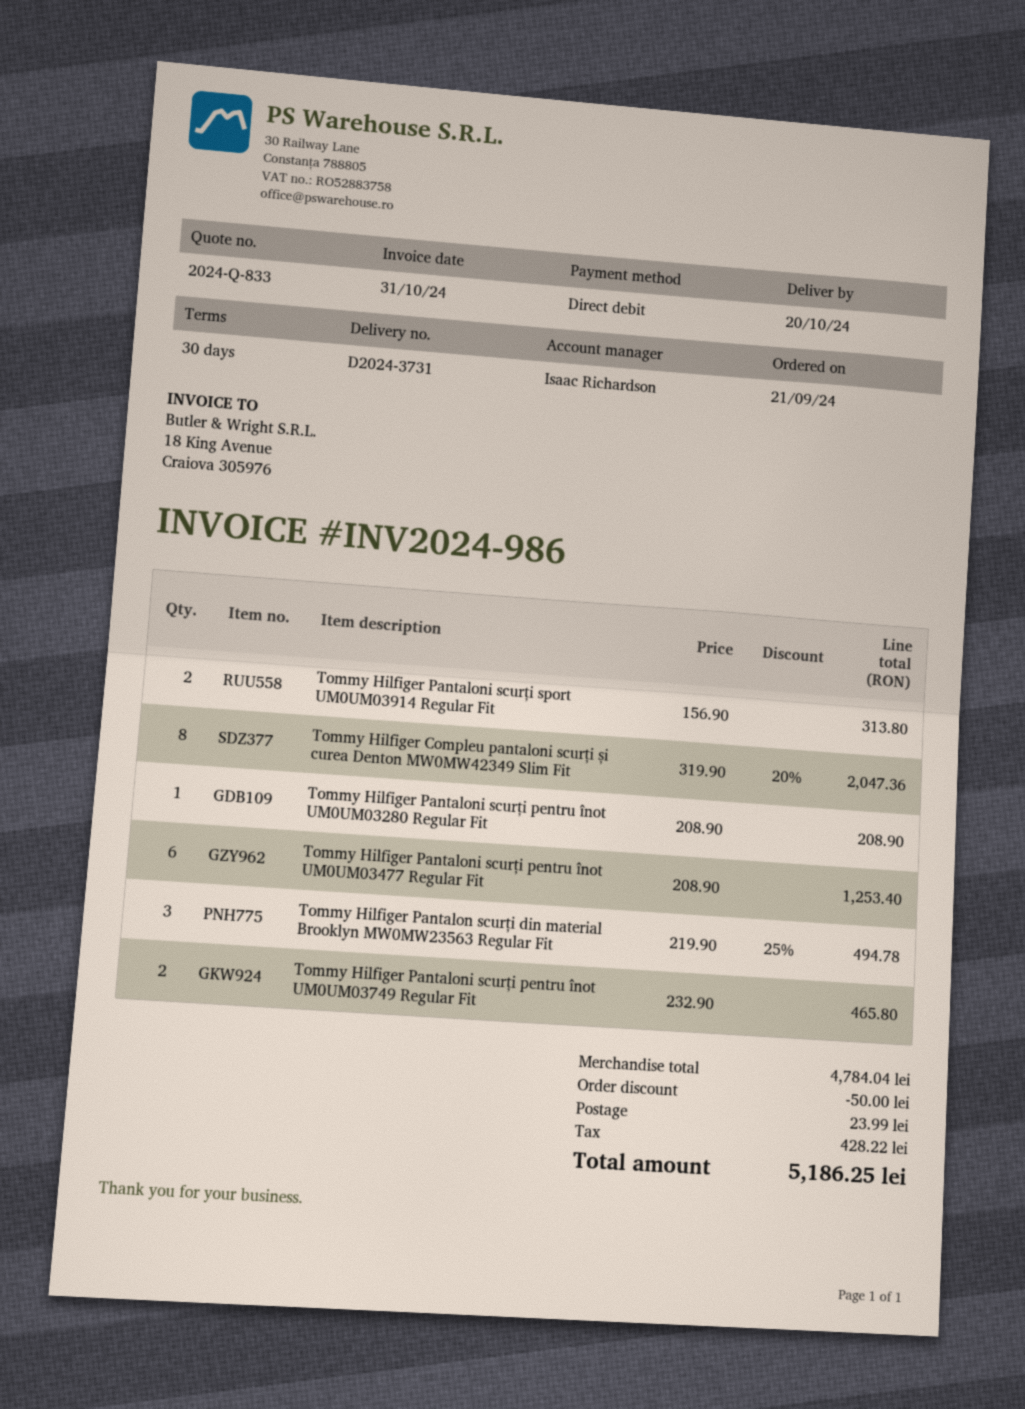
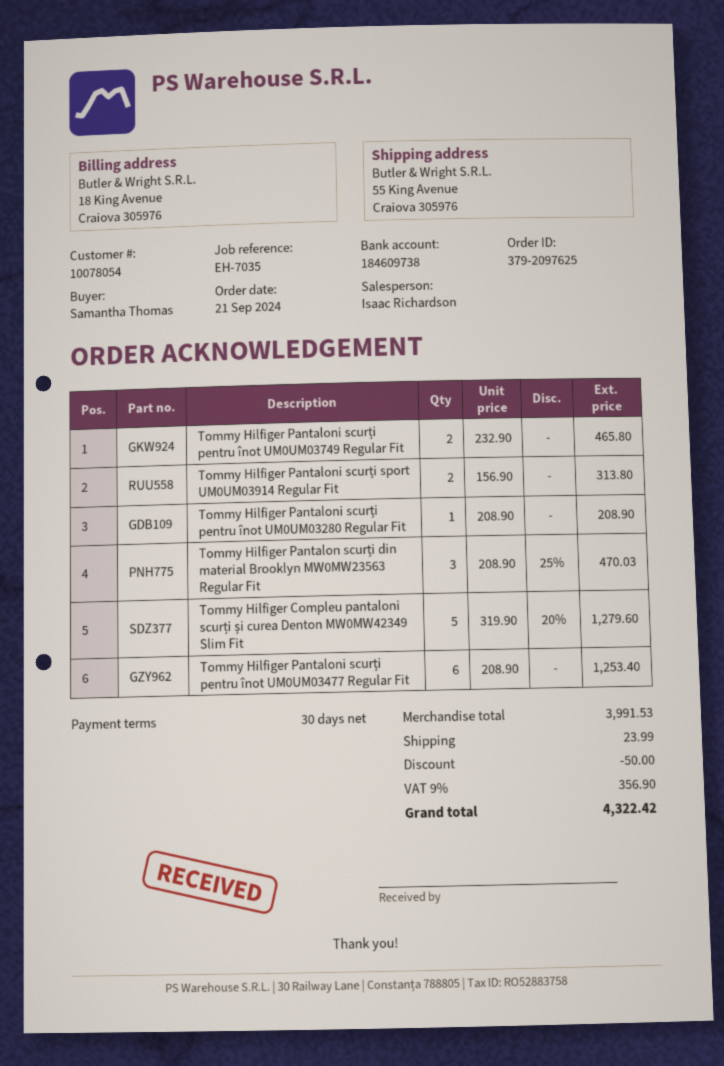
Tommy Hilfiger Compleu pantaloni scurți și curea Denton MW0MW42349 Slim Fit: 8 x 319.90 - 20% = 2047.36 -> 5 x 319.90 - 20% = 1279.60
Tommy Hilfiger Pantalon scurți din material Brooklyn MW0MW23563 Regular Fit: 3 x 219.90 - 25% = 494.78 -> 3 x 208.90 - 25% = 470.03
subtotal: 4784.04 -> 3991.53
tax: 428.22 -> 356.90
total: 5186.25 -> 4322.42

